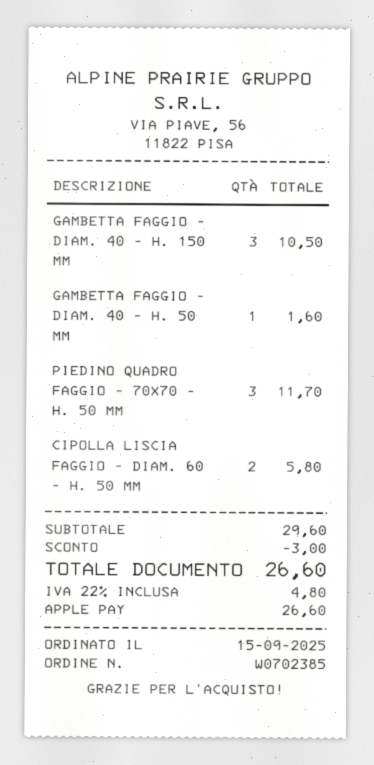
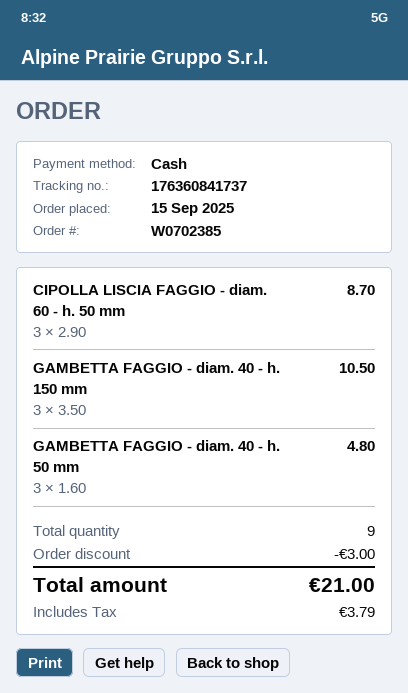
payment method: Apple Pay -> cash
GAMBETTA FAGGIO - DIAM. 40 - H. 50 MM: 1 for 1.60 -> 3 for 4.80
PIEDINO QUADRO FAGGIO - 70X70 - H. 50 MM: 3 for 11.70 -> none
CIPOLLA LISCIA FAGGIO - DIAM. 60 - H. 50 MM: 2 for 5.80 -> 3 for 8.70
tax: 4.80 -> 3.79
total: 26.60 -> 21.00

